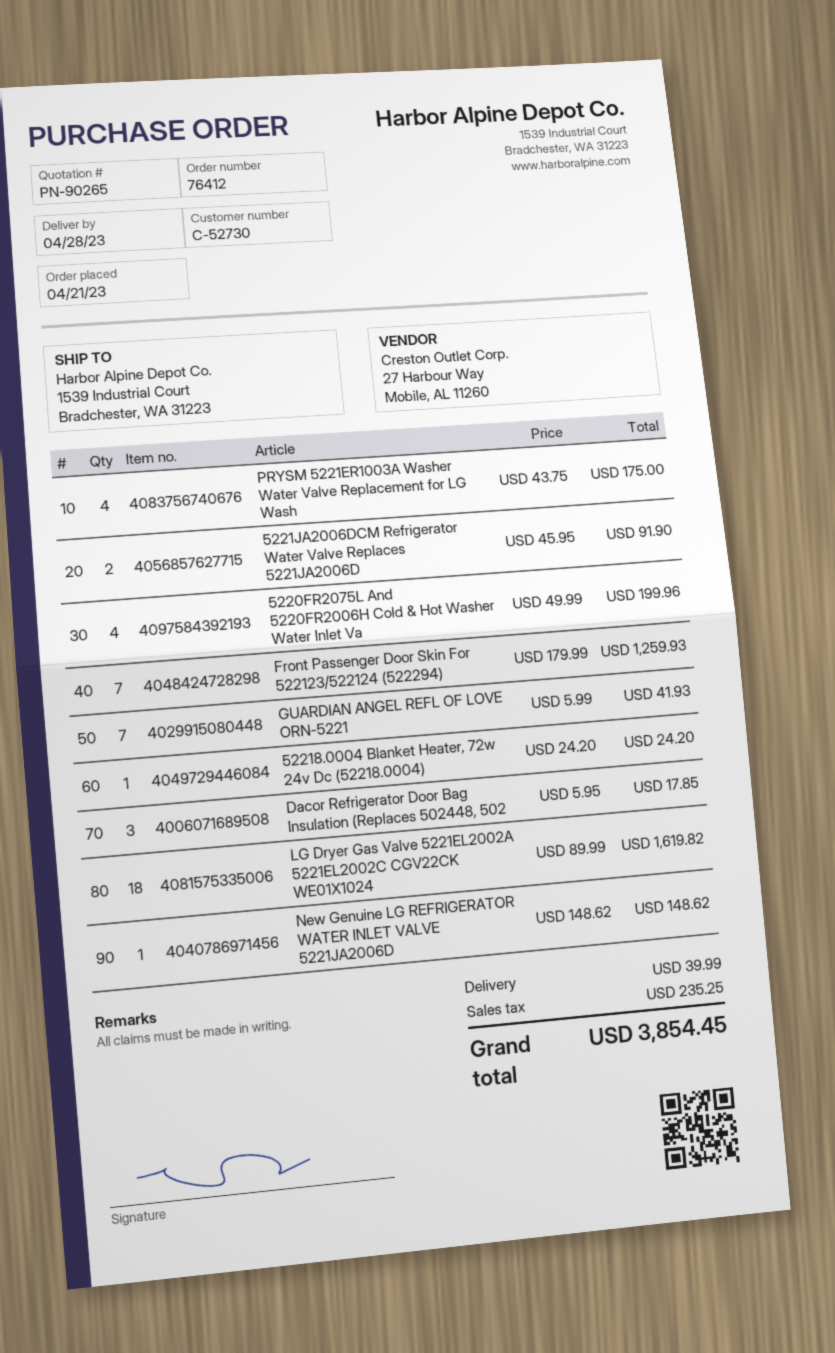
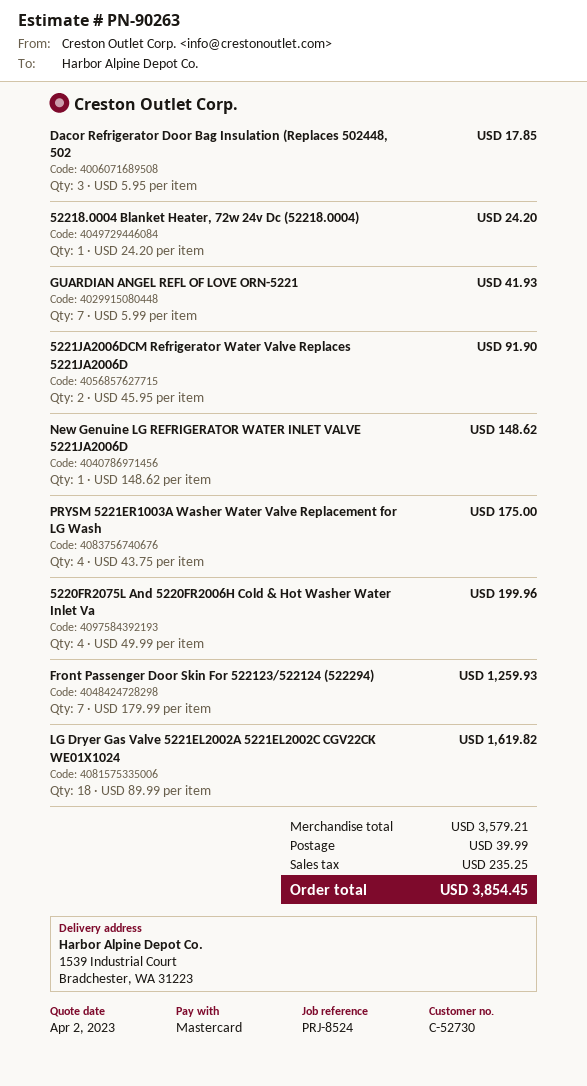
quote number: PN-90265 -> PN-90263

